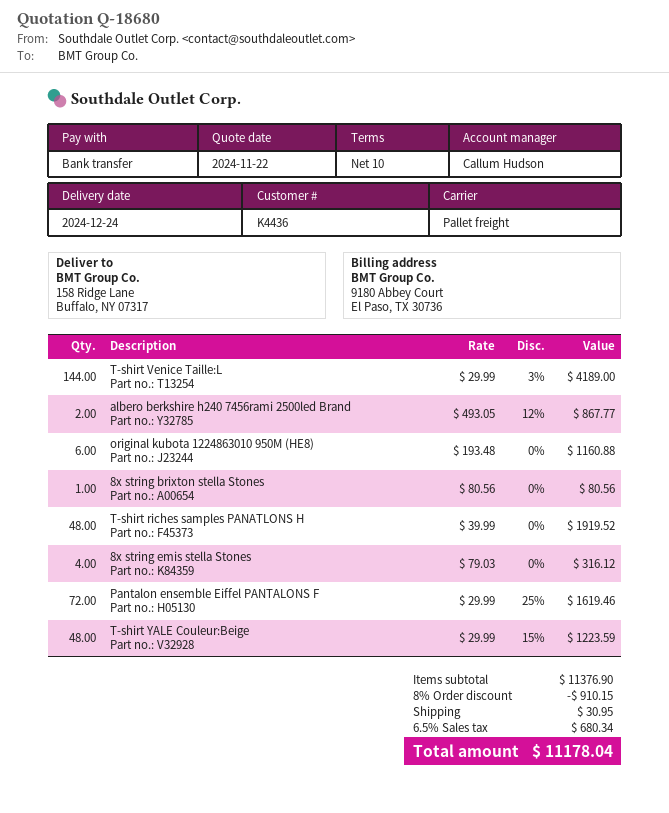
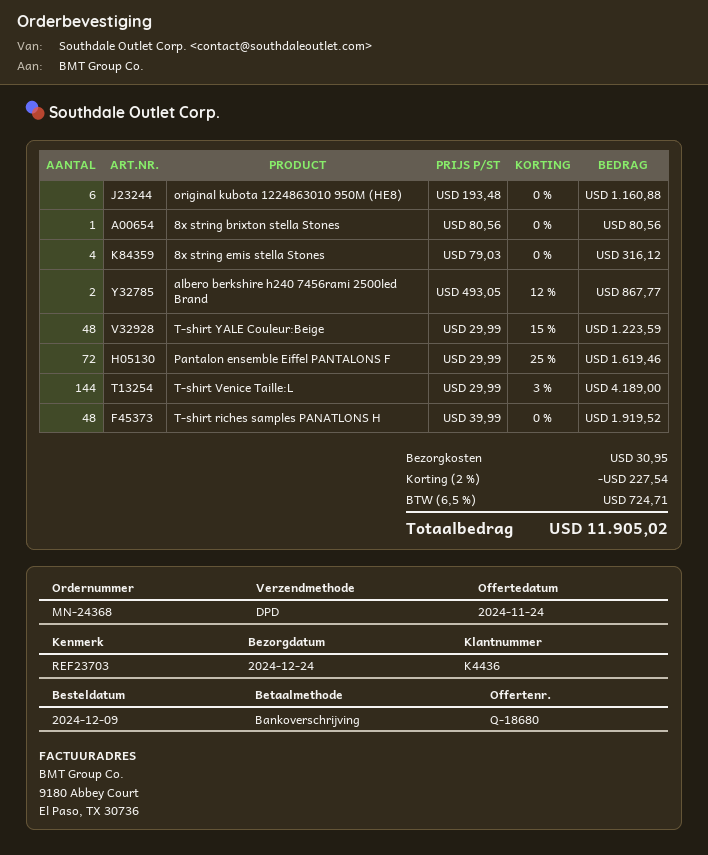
quote date: 2024-11-22 -> 2024-11-24
shipping method: pallet freight -> DPD
discount: 8% = 910.15 -> 2% = 227.54
tax: 6.5% = 680.34 -> 6.5% = 724.71
total: 11178.04 -> 11905.02

